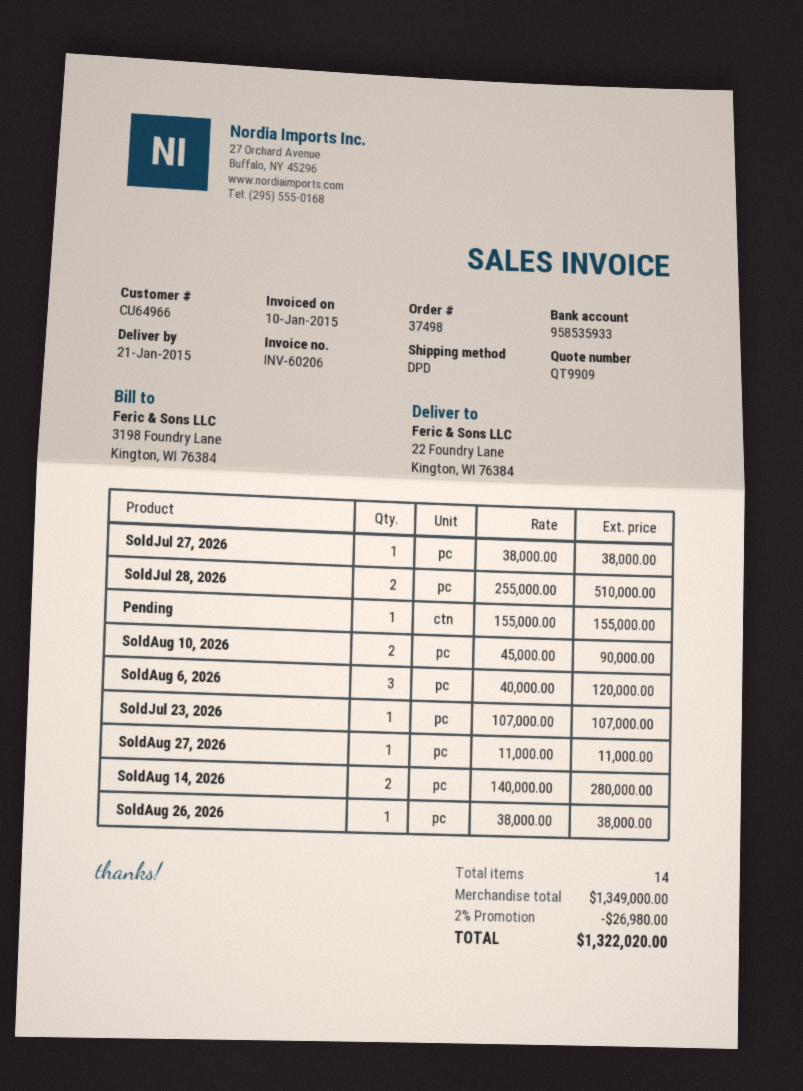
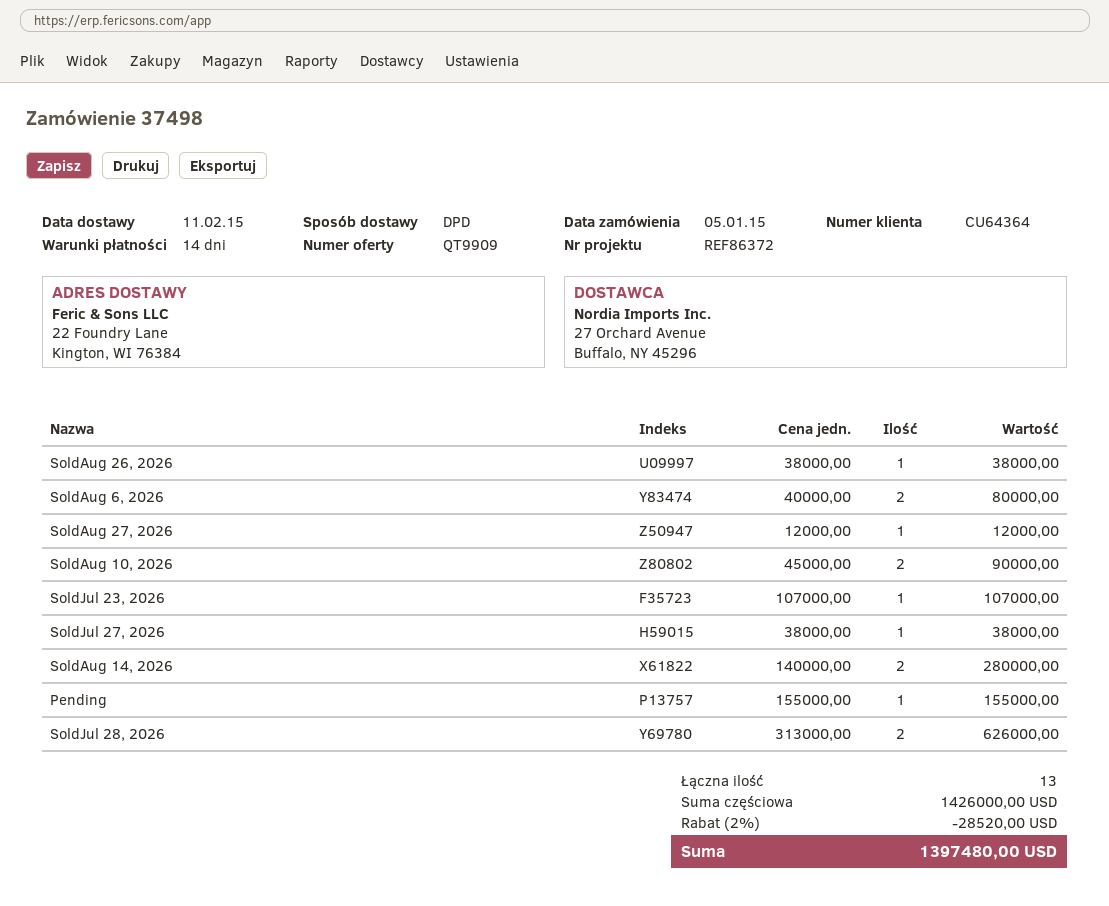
delivery date: 2015-01-21 -> 2015-02-11
customer number: CU64966 -> CU64364
SoldJul 28, 2026: 2 x 255000.00 = 510000.00 -> 2 x 313000.00 = 626000.00
SoldAug 6, 2026: 3 x 40000.00 = 120000.00 -> 2 x 40000.00 = 80000.00
SoldAug 27, 2026: 1 x 11000.00 = 11000.00 -> 1 x 12000.00 = 12000.00
total quantity: 14 -> 13
subtotal: 1349000.00 -> 1426000.00
discount: 2% = 26980.00 -> 2% = 28520.00
total: 1322020.00 -> 1397480.00

